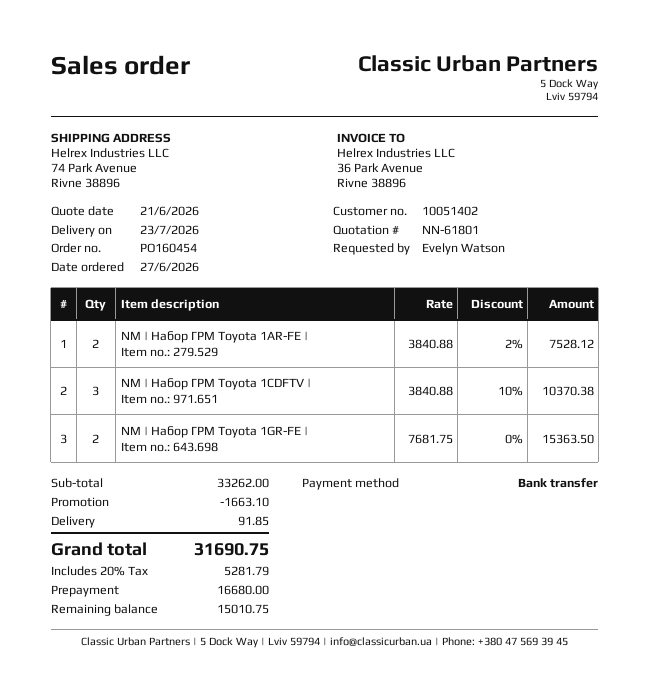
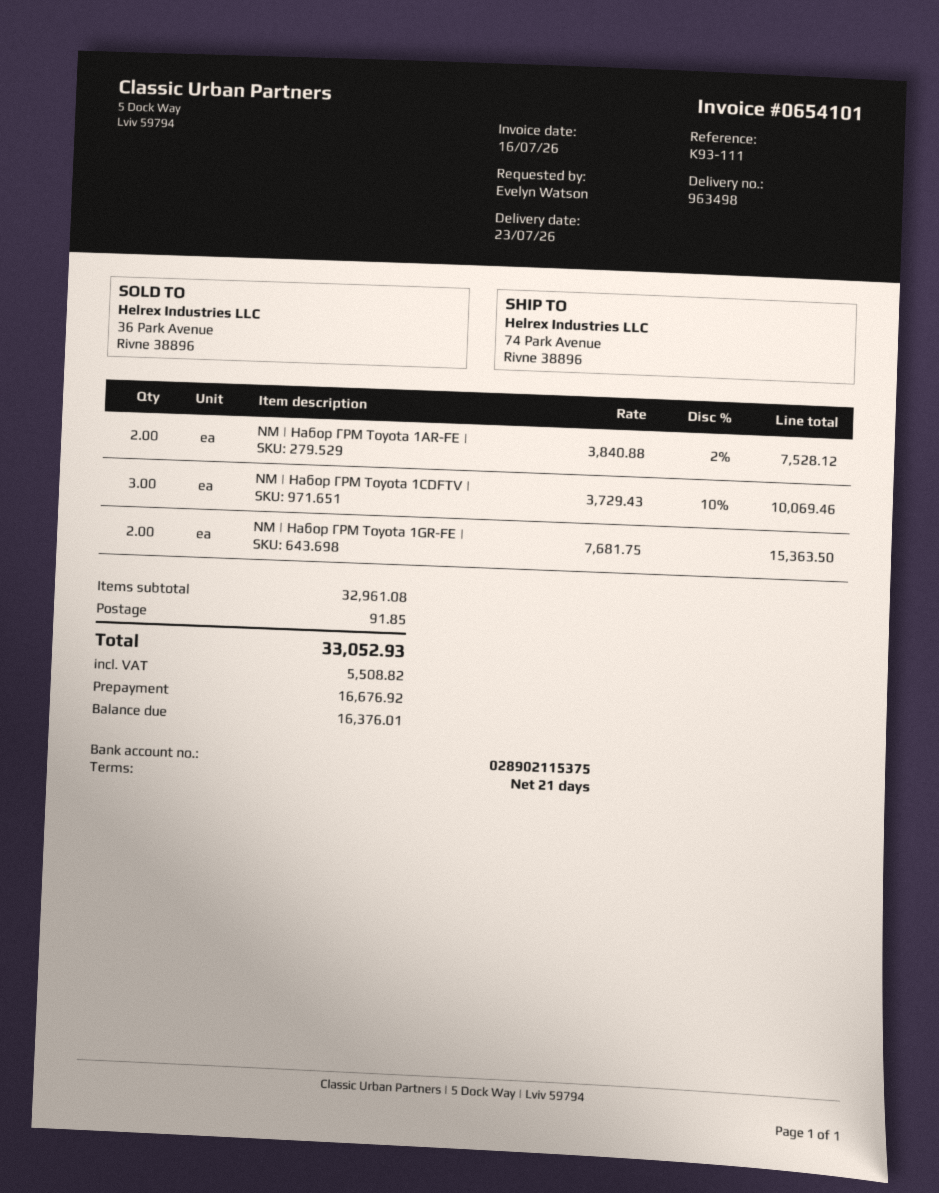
NM | Набор ГРМ Toyota 1CDFTV |: 3 x 3840.88 - 10% = 10370.38 -> 3 x 3729.43 - 10% = 10069.46
subtotal: 33262.00 -> 32961.08
discount: 1663.10 -> none
tax: 5281.79 -> 5508.82
total: 31690.75 -> 33052.93
deposit: 16680.00 -> 16676.92
balance: 15010.75 -> 16376.01

